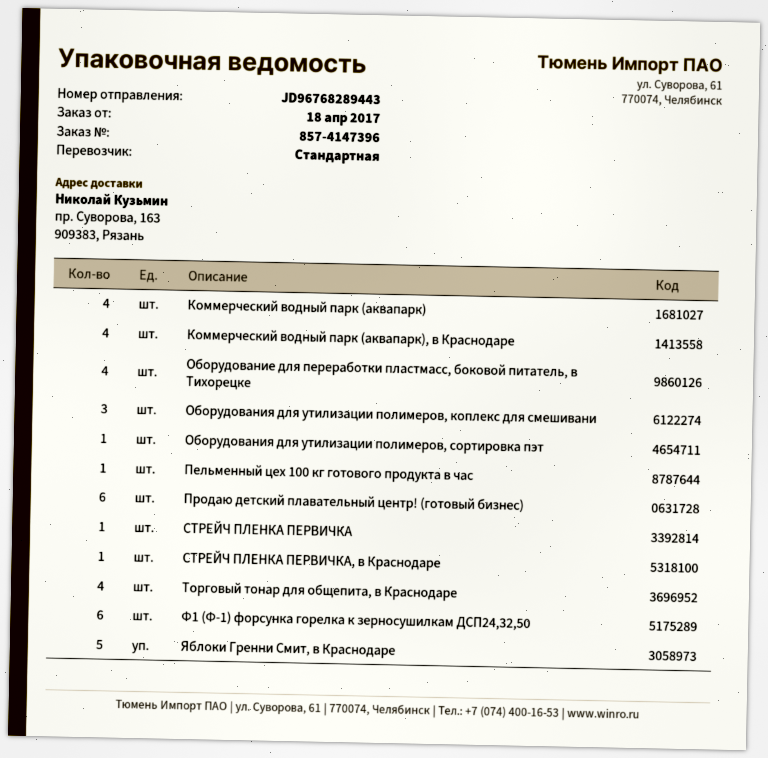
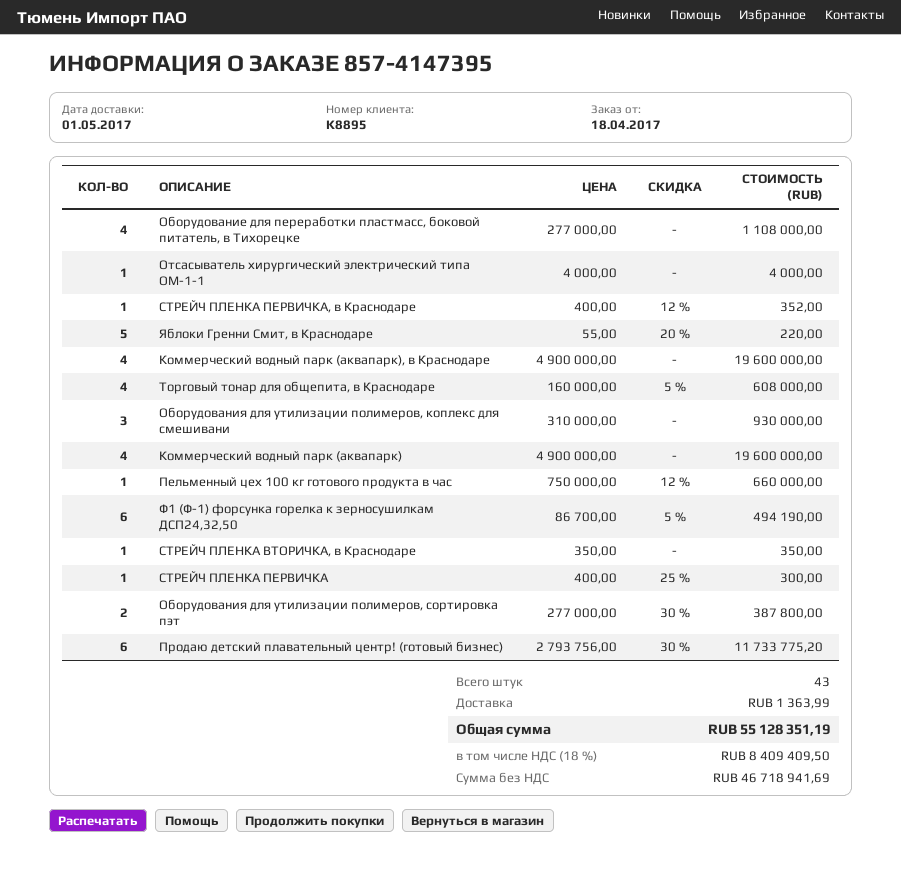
order number: 857-4147396 -> 857-4147395
Оборудования для утилизации полимеров, сортировка пэт: 1 -> 2
Отсасыватель хирургический электрический типа ОМ-1-1: none -> 1
СТРЕЙЧ ПЛЕНКА ВТОРИЧКА, в Краснодаре: none -> 1

